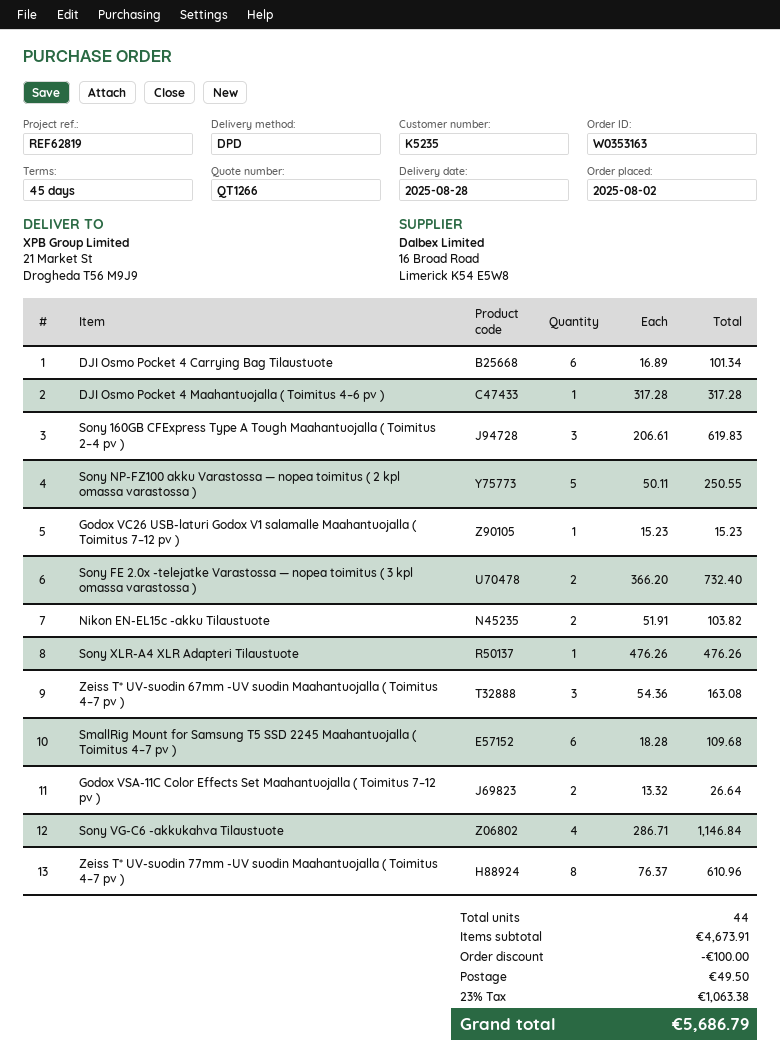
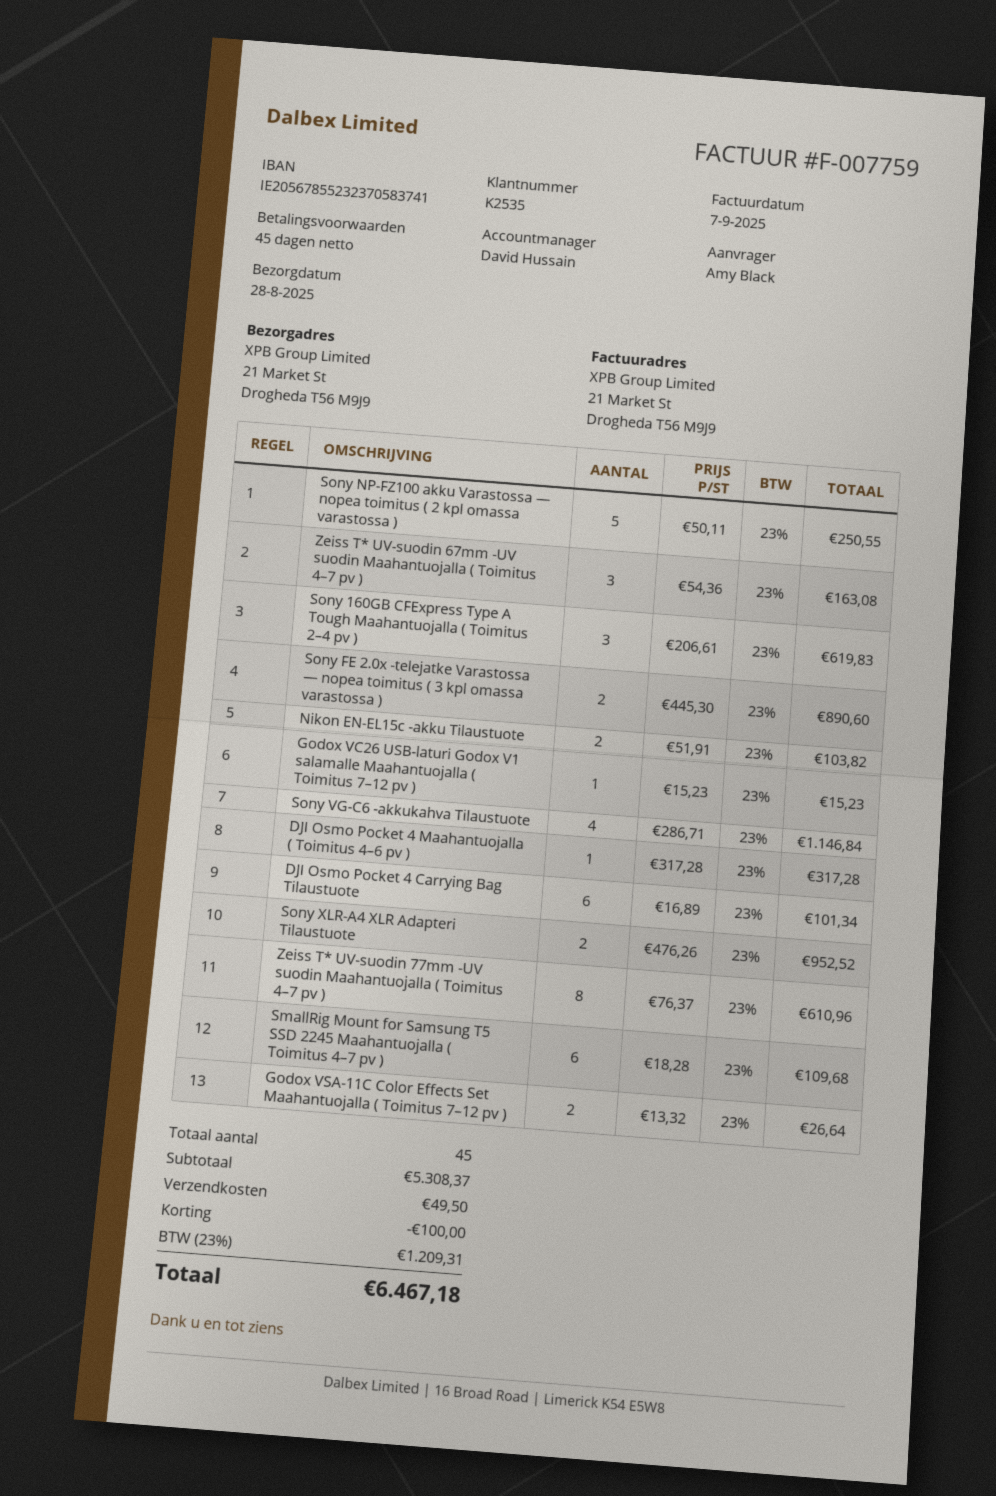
customer number: K5235 -> K2535
Sony FE 2.0x -telejatke Varastossa — nopea toimitus ( 3 kpl omassa varastossa ): 2 x 366.20 = 732.40 -> 2 x 445.30 = 890.60
Sony XLR-A4 XLR Adapteri Tilaustuote: 1 x 476.26 = 476.26 -> 2 x 476.26 = 952.52
total quantity: 44 -> 45
subtotal: 4673.91 -> 5308.37
tax: 23% = 1063.38 -> 23% = 1209.31
total: 5686.79 -> 6467.18

